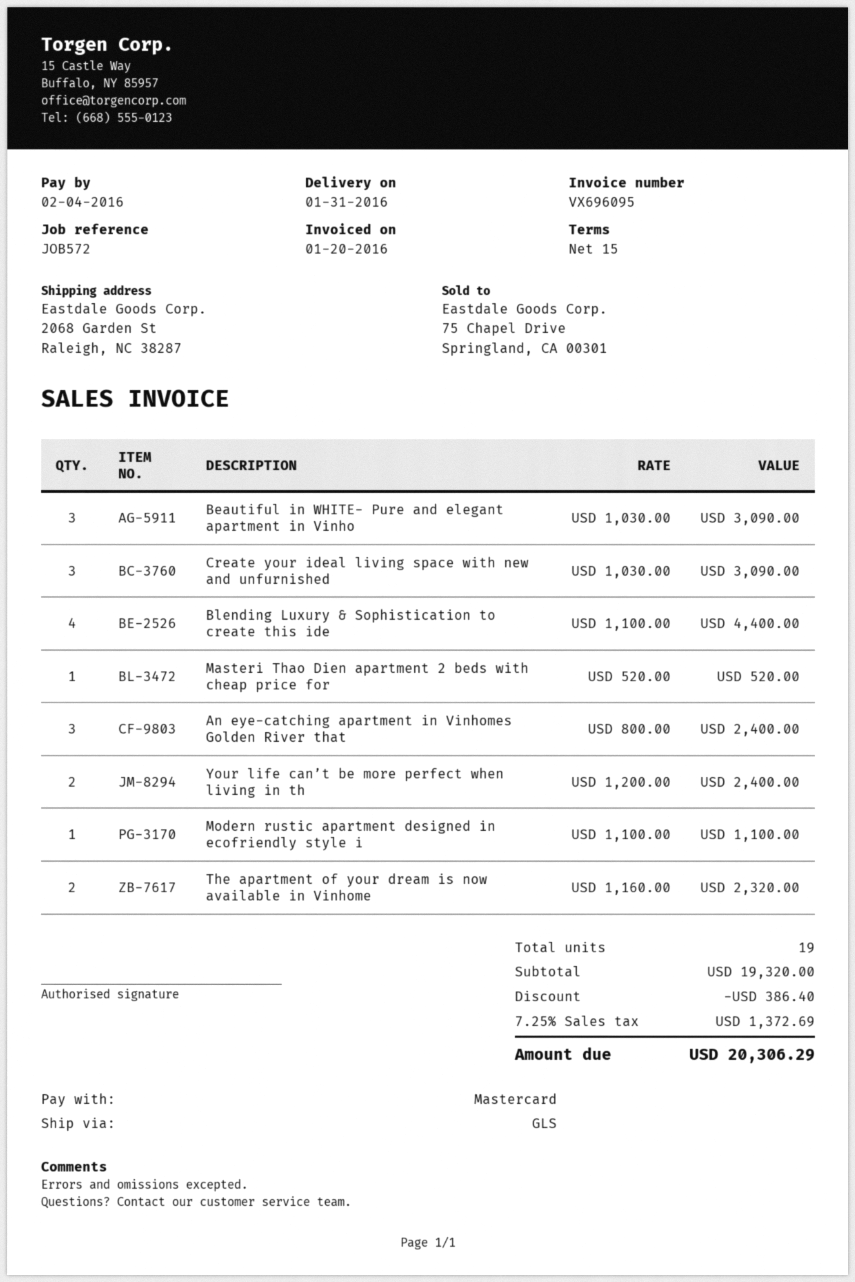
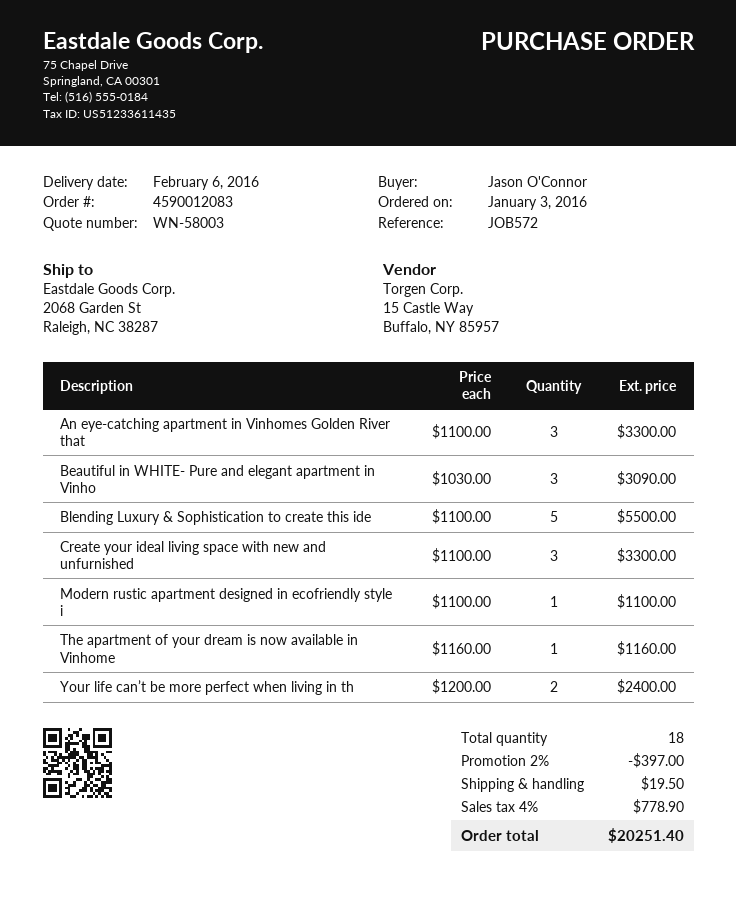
delivery date: 2016-01-31 -> 2016-02-06
Create your ideal living space with new and unfurnished: 3 x 1030.00 = 3090.00 -> 3 x 1100.00 = 3300.00
Blending Luxury & Sophistication to create this ide: 4 x 1100.00 = 4400.00 -> 5 x 1100.00 = 5500.00
Masteri Thao Dien apartment 2 beds with cheap price for: 1 x 520.00 = 520.00 -> none
An eye-catching apartment in Vinhomes Golden River that: 3 x 800.00 = 2400.00 -> 3 x 1100.00 = 3300.00
The apartment of your dream is now available in Vinhome: 2 x 1160.00 = 2320.00 -> 1 x 1160.00 = 1160.00
total quantity: 19 -> 18
discount: 386.40 -> 397.00
shipping: none -> 19.50
tax: 7.25% = 1372.69 -> 4% = 778.90
total: 20306.29 -> 20251.40

